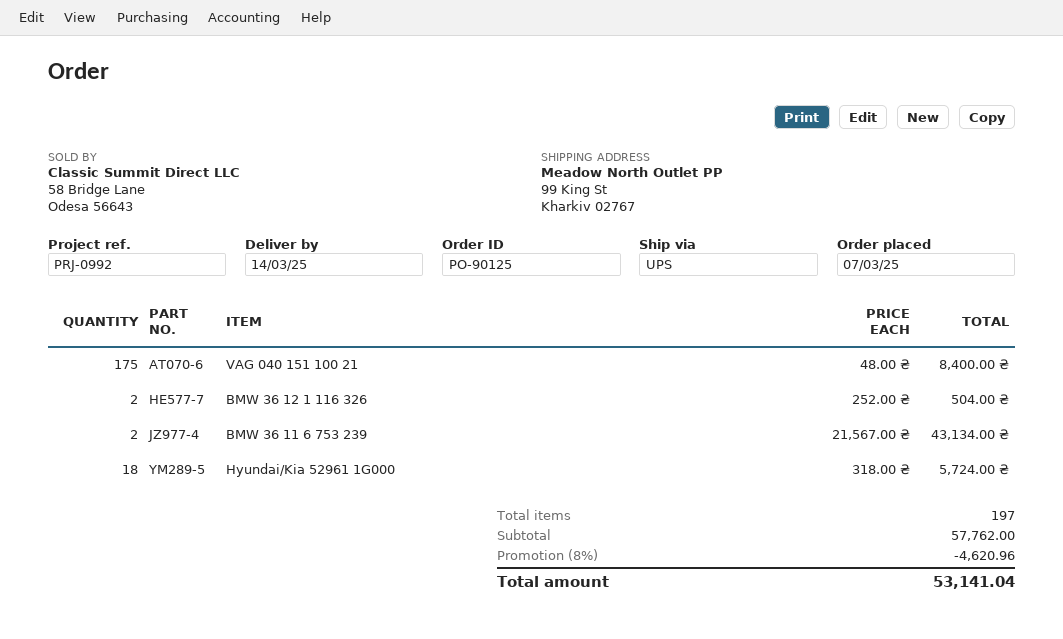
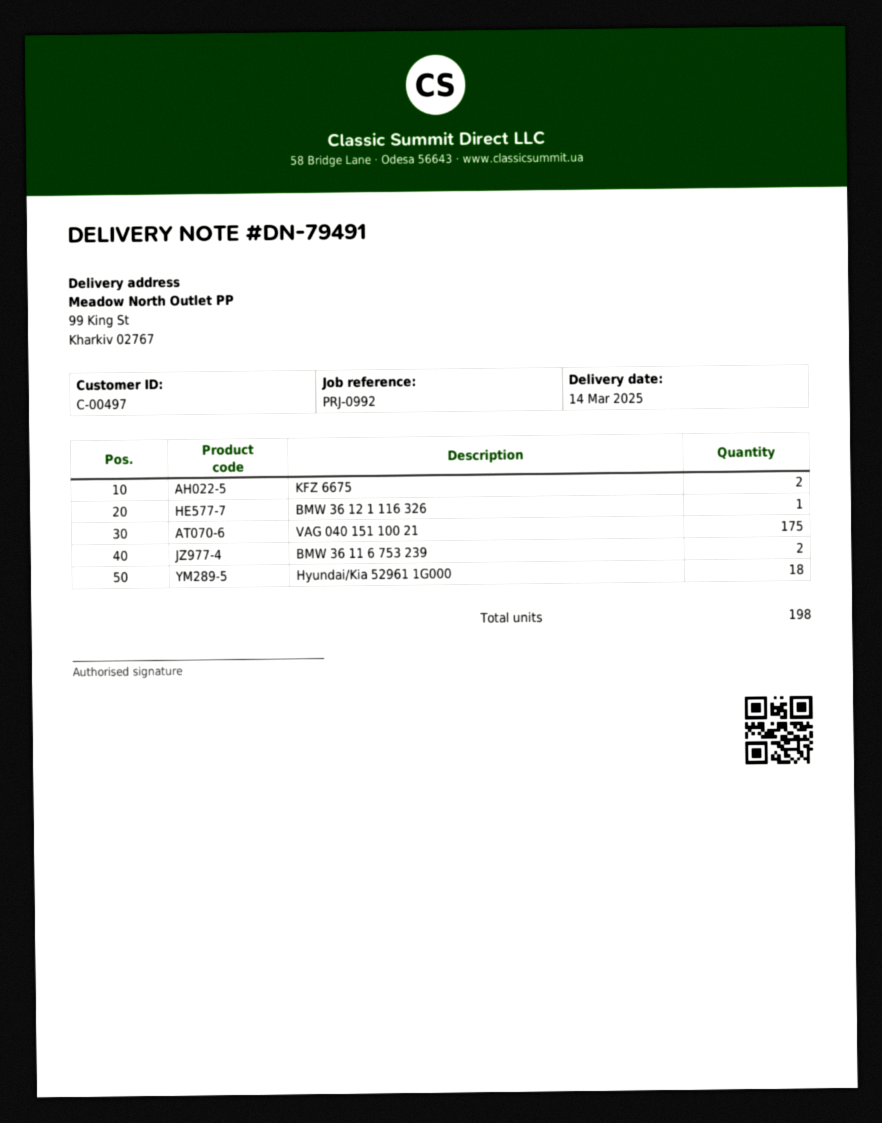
BMW 36 12 1 116 326: 2 -> 1
KFZ 6675: none -> 2
total quantity: 197 -> 198

